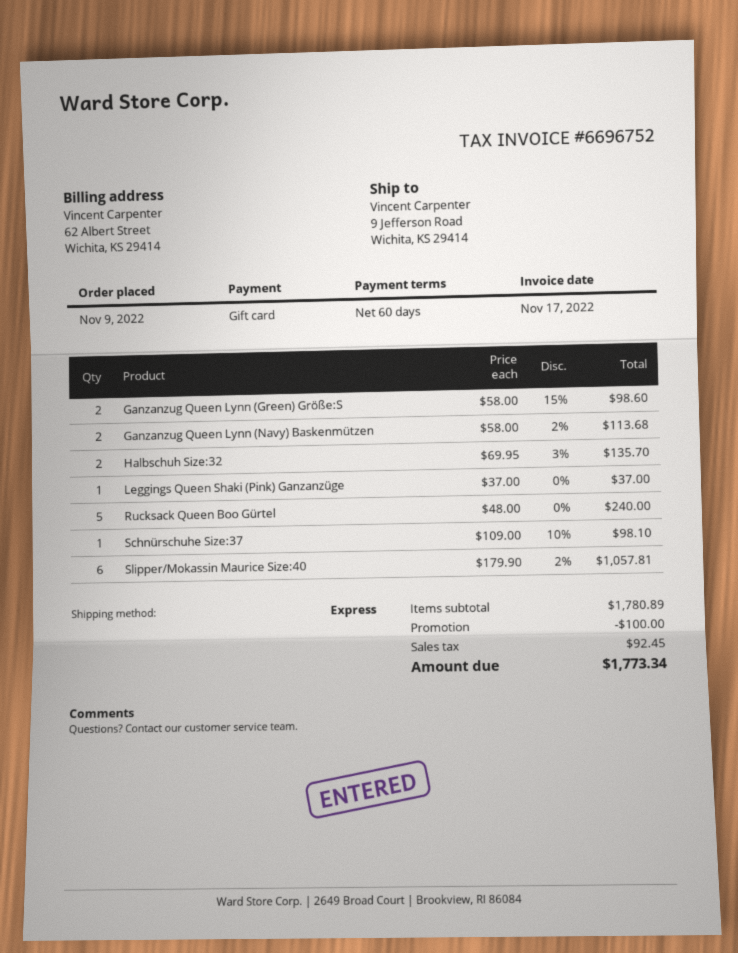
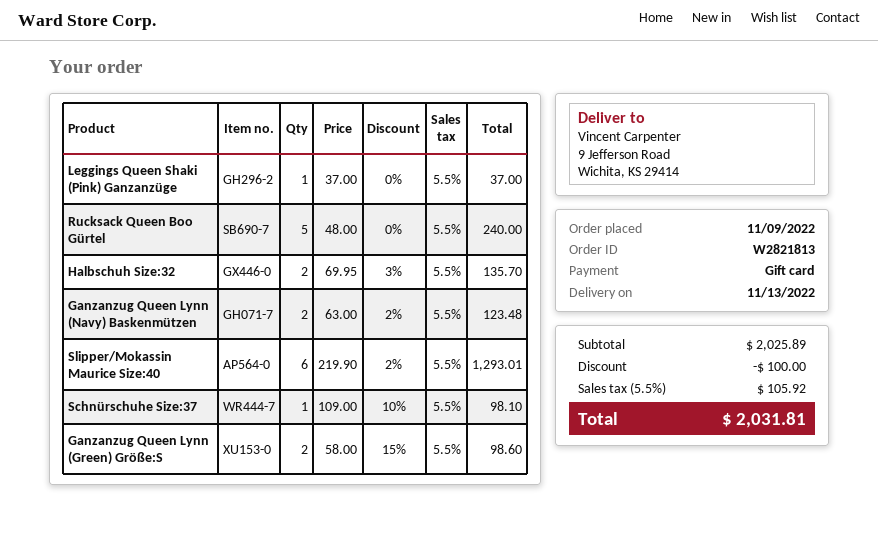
Ganzanzug Queen Lynn (Navy) Baskenmützen: 2 x 58.00 - 2% = 113.68 -> 2 x 63.00 - 2% = 123.48
Slipper/Mokassin Maurice Size:40: 6 x 179.90 - 2% = 1057.81 -> 6 x 219.90 - 2% = 1293.01
subtotal: 1780.89 -> 2025.89
tax: 92.45 -> 105.92
total: 1773.34 -> 2031.81

